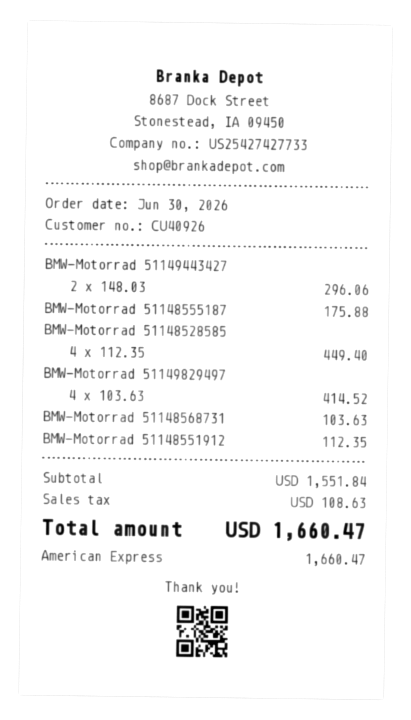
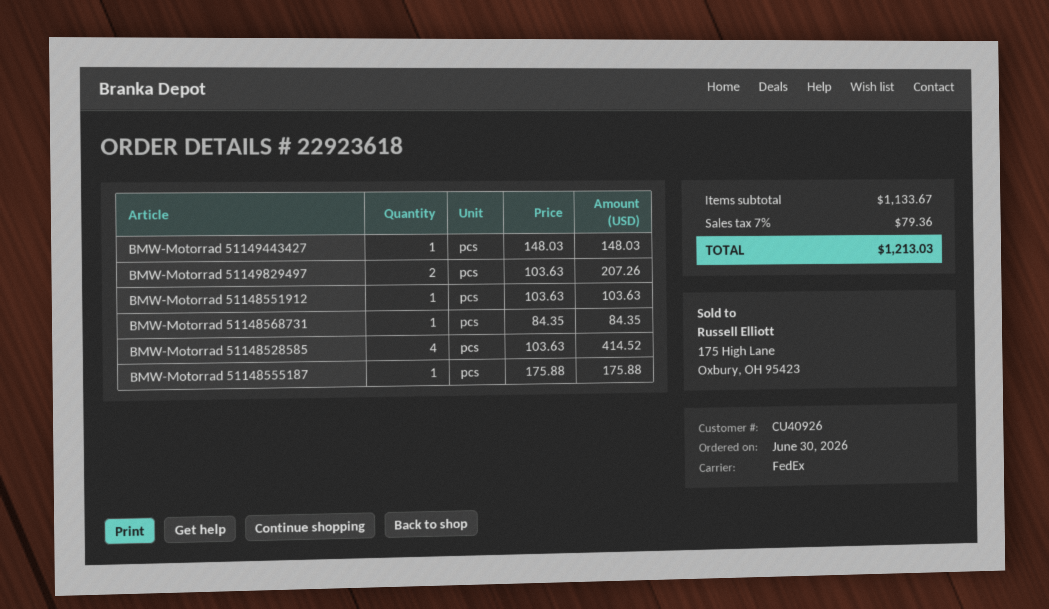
BMW-Motorrad 51149443427: 2 x 148.03 = 296.06 -> 1 x 148.03 = 148.03
BMW-Motorrad 51148528585: 4 x 112.35 = 449.40 -> 4 x 103.63 = 414.52
BMW-Motorrad 51149829497: 4 x 103.63 = 414.52 -> 2 x 103.63 = 207.26
BMW-Motorrad 51148568731: 1 x 103.63 = 103.63 -> 1 x 84.35 = 84.35
BMW-Motorrad 51148551912: 1 x 112.35 = 112.35 -> 1 x 103.63 = 103.63
subtotal: 1551.84 -> 1133.67
tax: 108.63 -> 79.36
total: 1660.47 -> 1213.03

